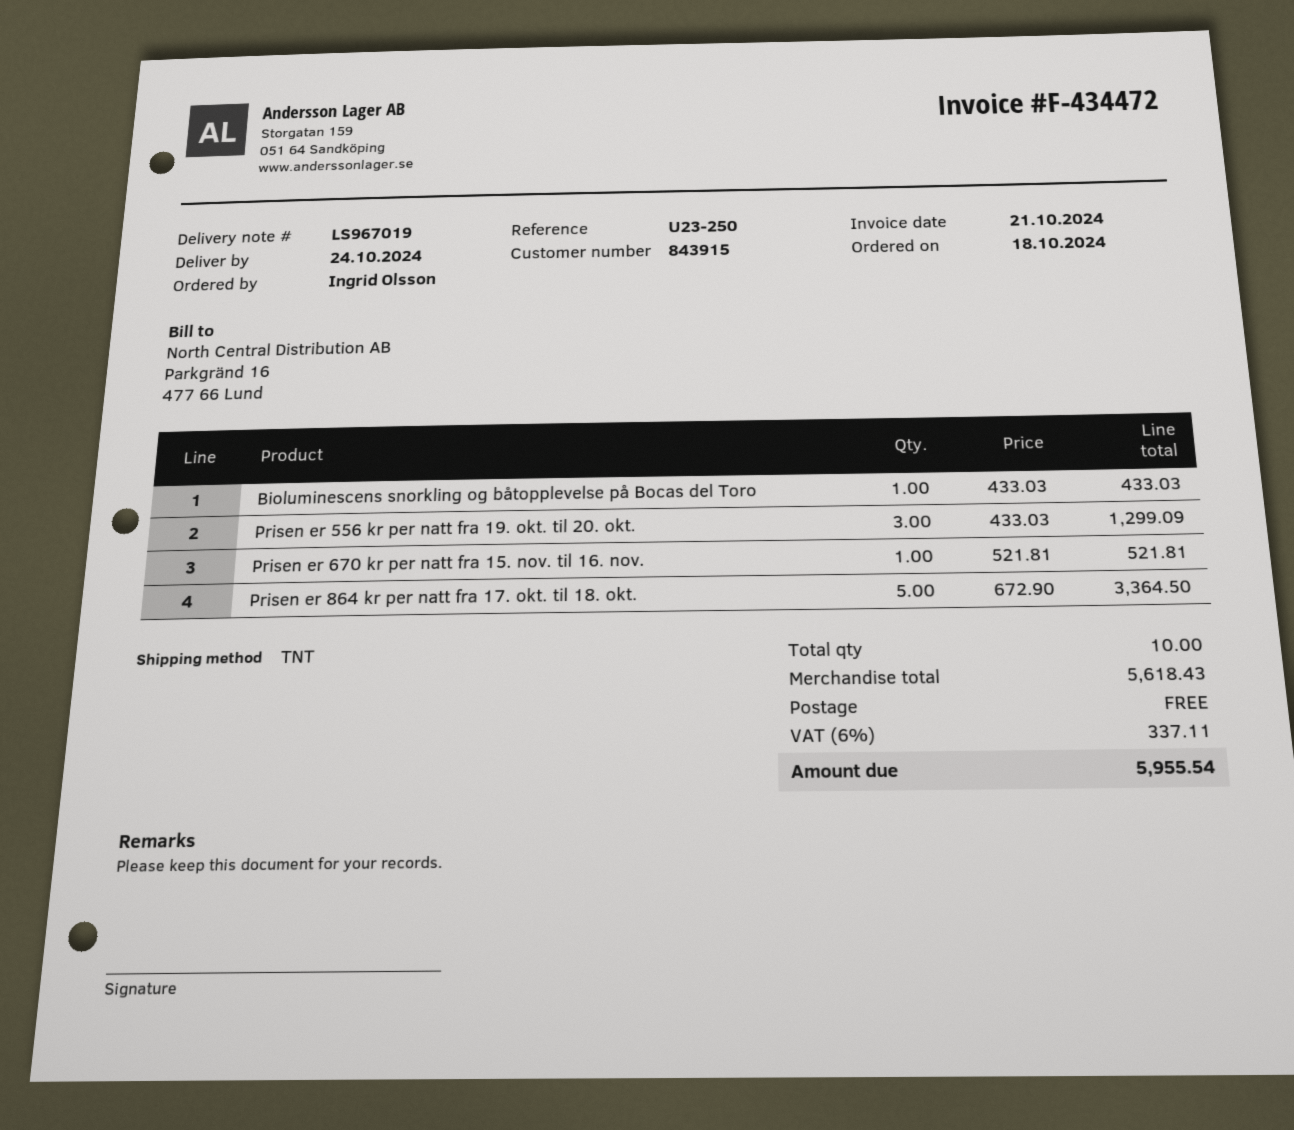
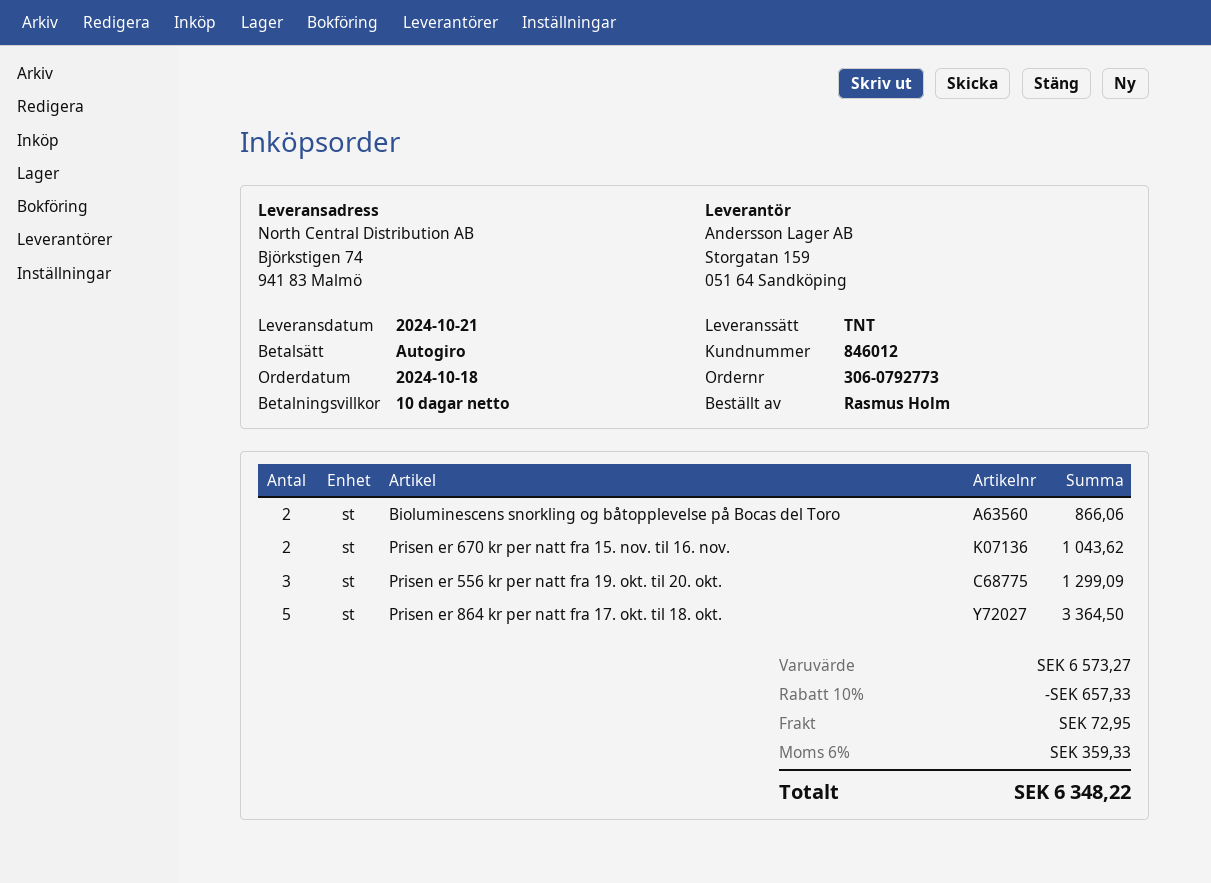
delivery date: 2024-10-24 -> 2024-10-21
customer number: 843915 -> 846012
ordered by: Ingrid Olsson -> Rasmus Holm
Bioluminescens snorkling og båtopplevelse på Bocas del Toro: 1 for 433.03 -> 2 for 866.06
Prisen er 670 kr per natt fra 15. nov. til 16. nov.: 1 for 521.81 -> 2 for 1043.62
subtotal: 5618.43 -> 6573.27
discount: none -> 10% = 657.33
shipping: 0.00 -> 72.95
tax: 6% = 337.11 -> 6% = 359.33
total: 5955.54 -> 6348.22

